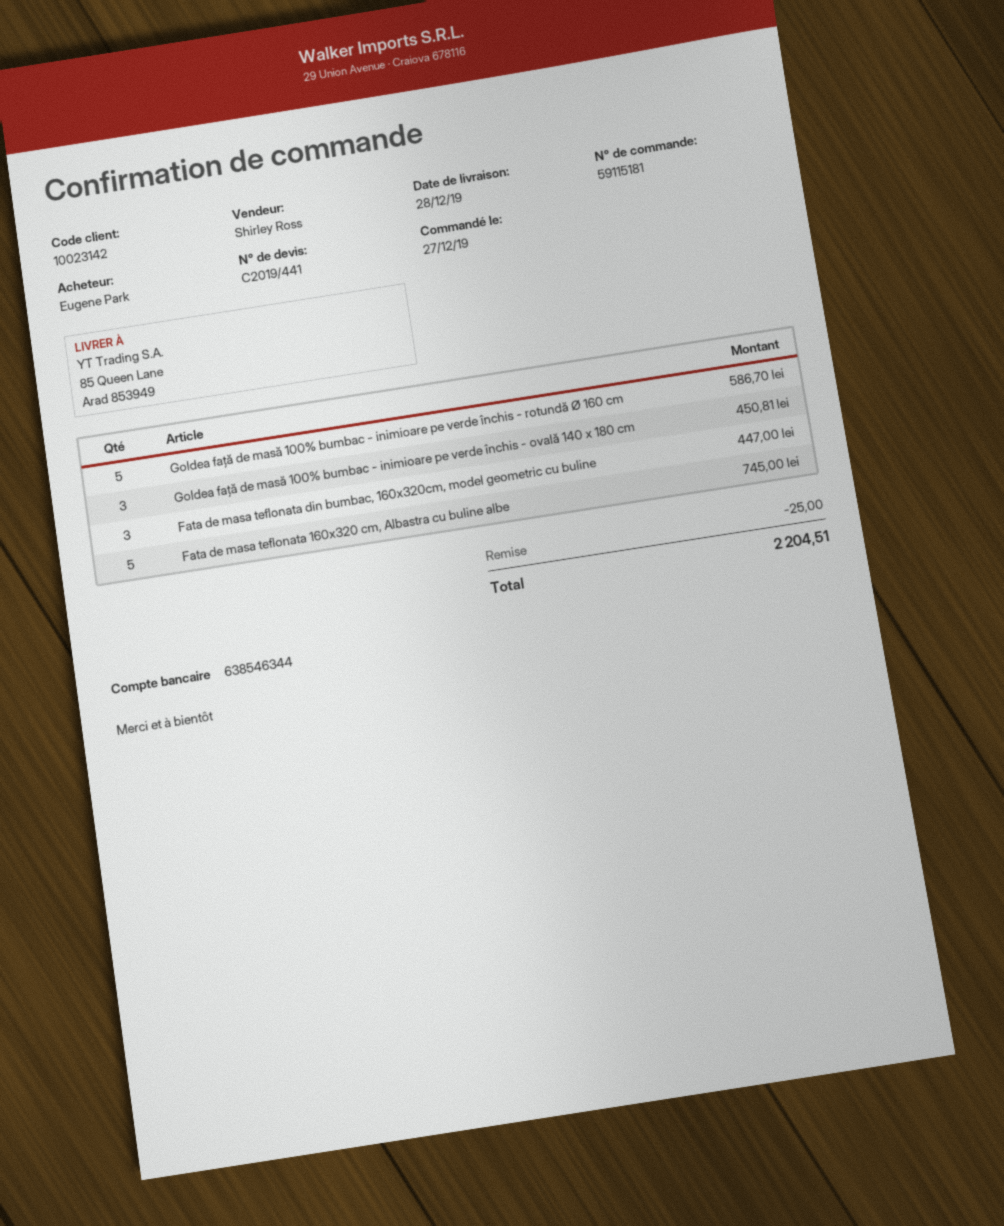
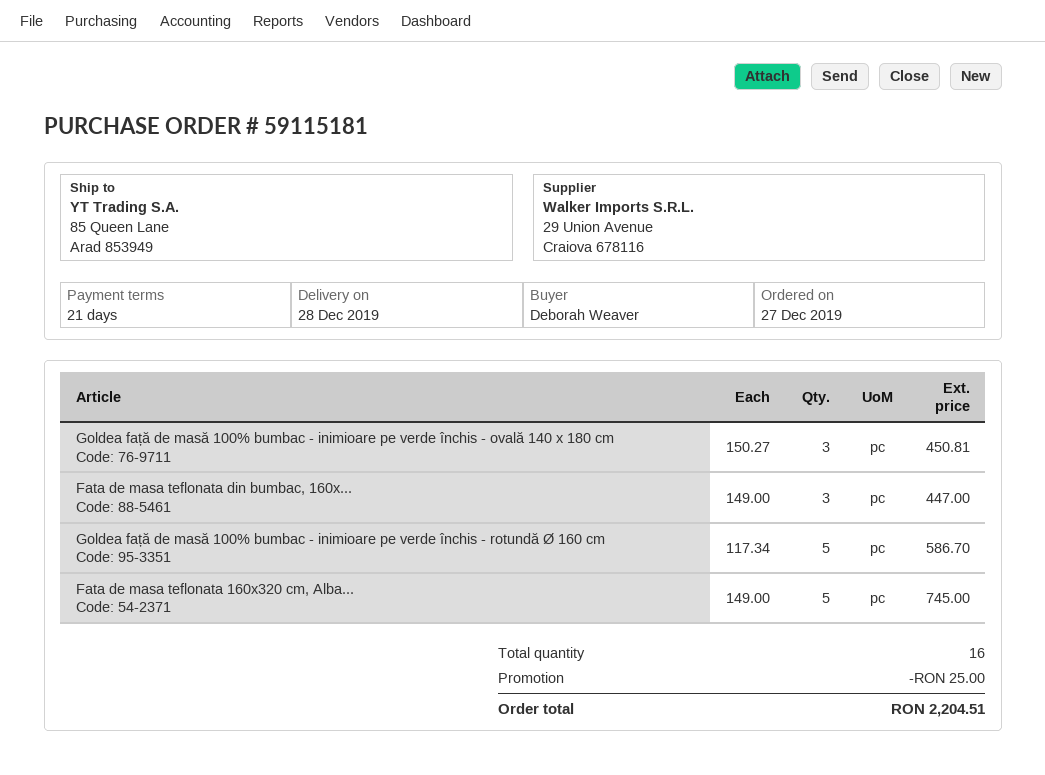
ordered by: Eugene Park -> Deborah Weaver

